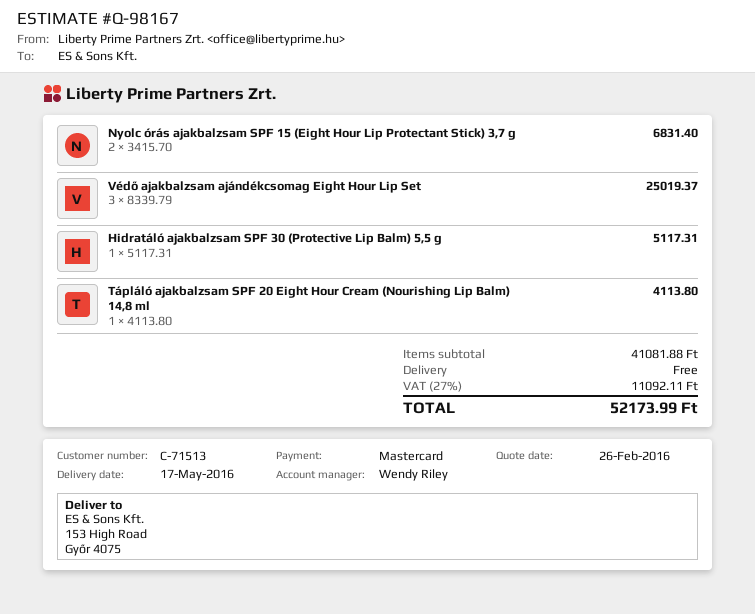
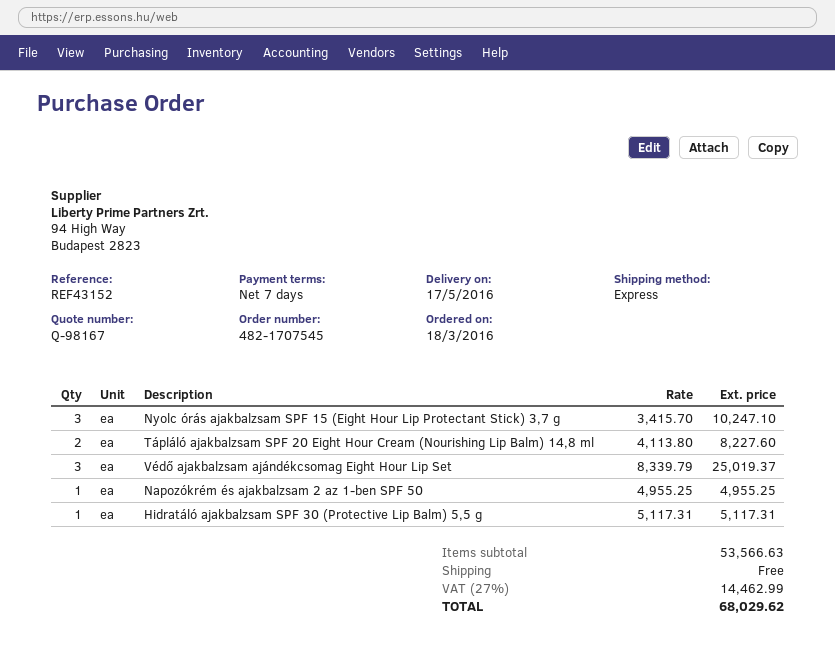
Nyolc órás ajakbalzsam SPF 15 (Eight Hour Lip Protectant Stick) 3,7 g: 2 x 3415.70 = 6831.40 -> 3 x 3415.70 = 10247.10
Tápláló ajakbalzsam SPF 20 Eight Hour Cream (Nourishing Lip Balm) 14,8 ml: 1 x 4113.80 = 4113.80 -> 2 x 4113.80 = 8227.60
Napozókrém és ajakbalzsam 2 az 1-ben SPF 50: none -> 1 x 4955.25 = 4955.25
subtotal: 41081.88 -> 53566.63
tax: 27% = 11092.11 -> 27% = 14462.99
total: 52173.99 -> 68029.62

